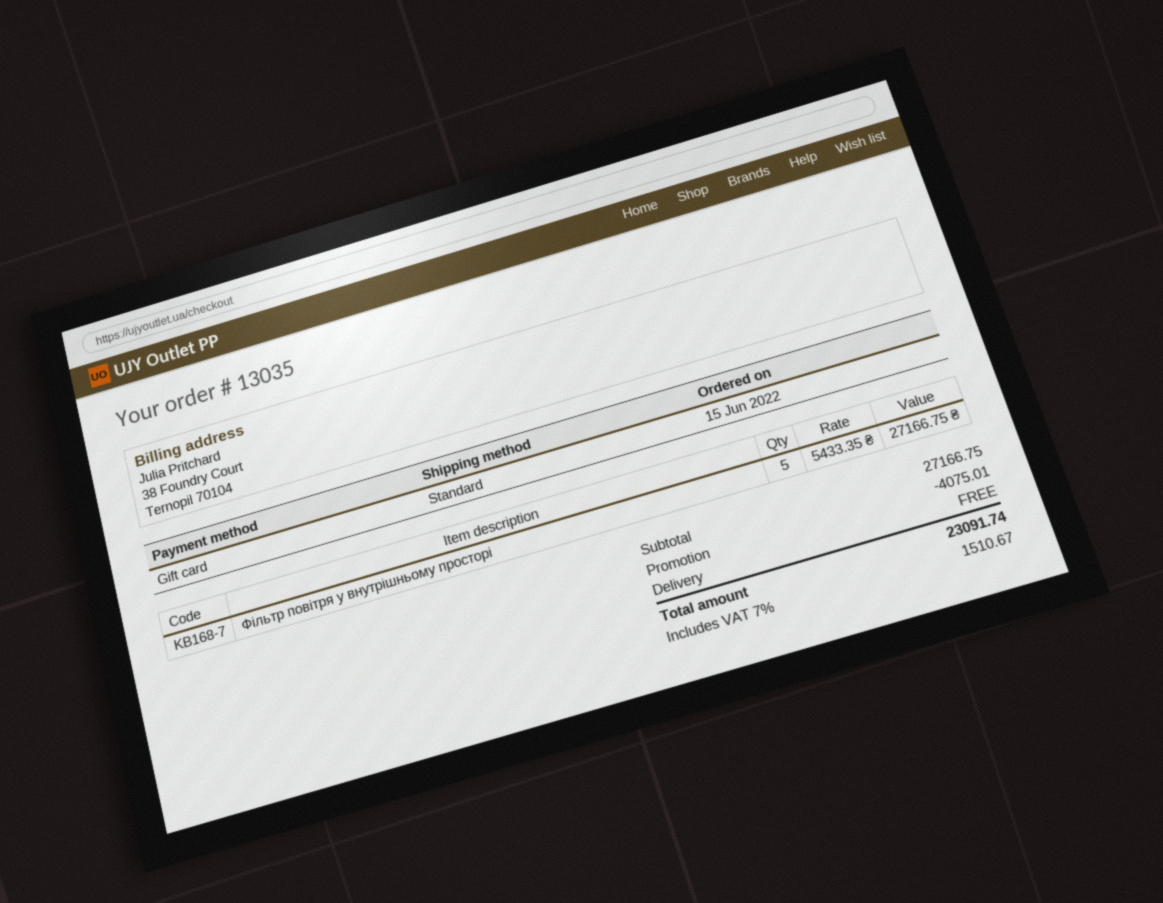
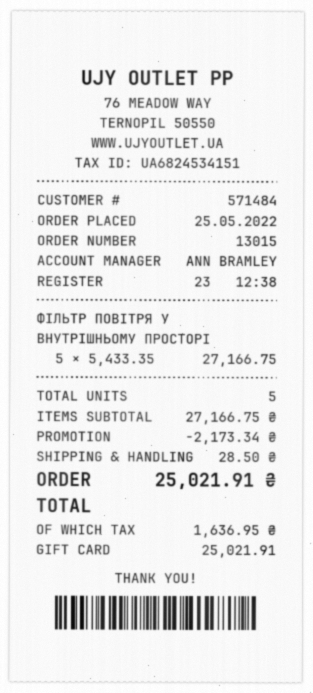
order number: 13035 -> 13015
order date: 2022-06-15 -> 2022-05-25
discount: 4075.01 -> 2173.34
shipping: 0.00 -> 28.50
tax: 1510.67 -> 1636.95
total: 23091.74 -> 25021.91

